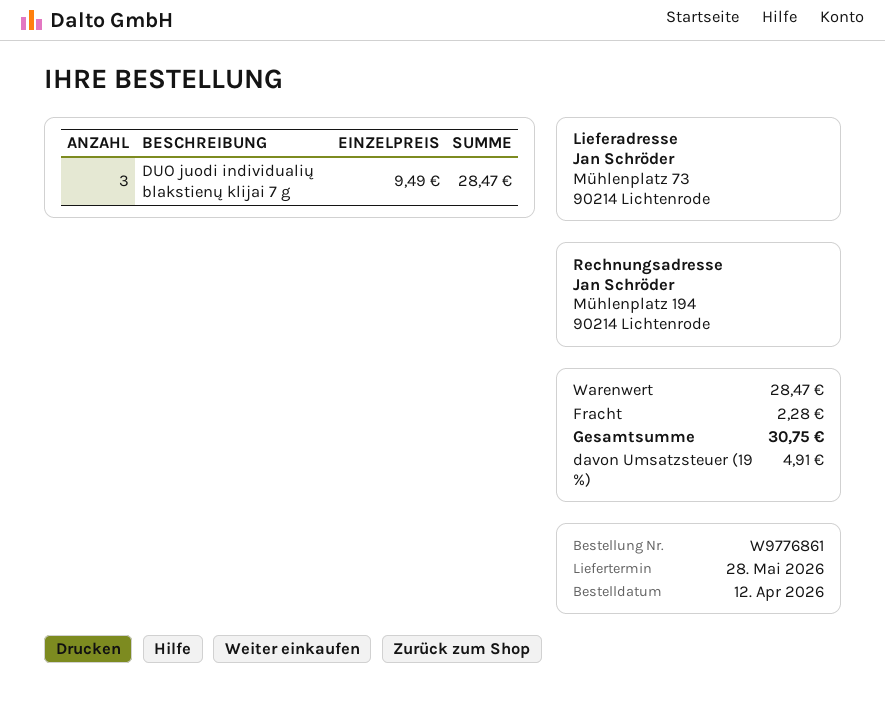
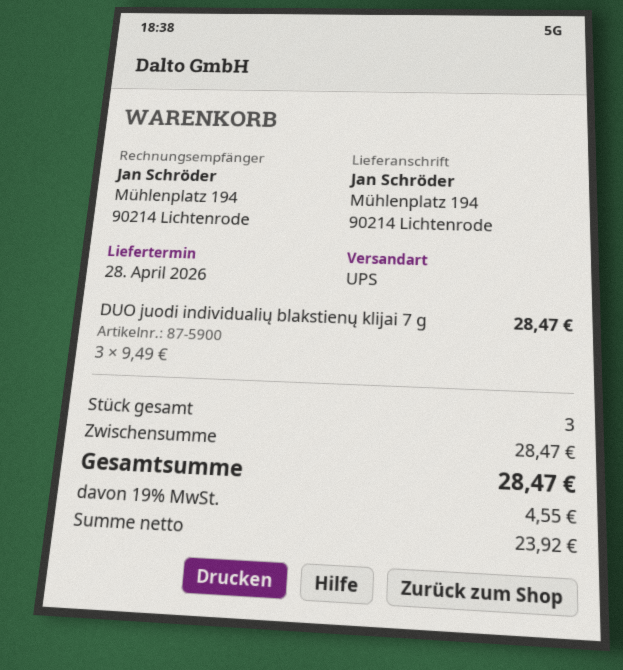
delivery date: 2026-05-28 -> 2026-04-28
ship to: Mühlenplatz 73, 90214 Lichtenrode -> Mühlenplatz 194, 90214 Lichtenrode
shipping: 2.28 -> none
tax: 19% = 4.91 -> 19% = 4.55
total: 30.75 -> 28.47

